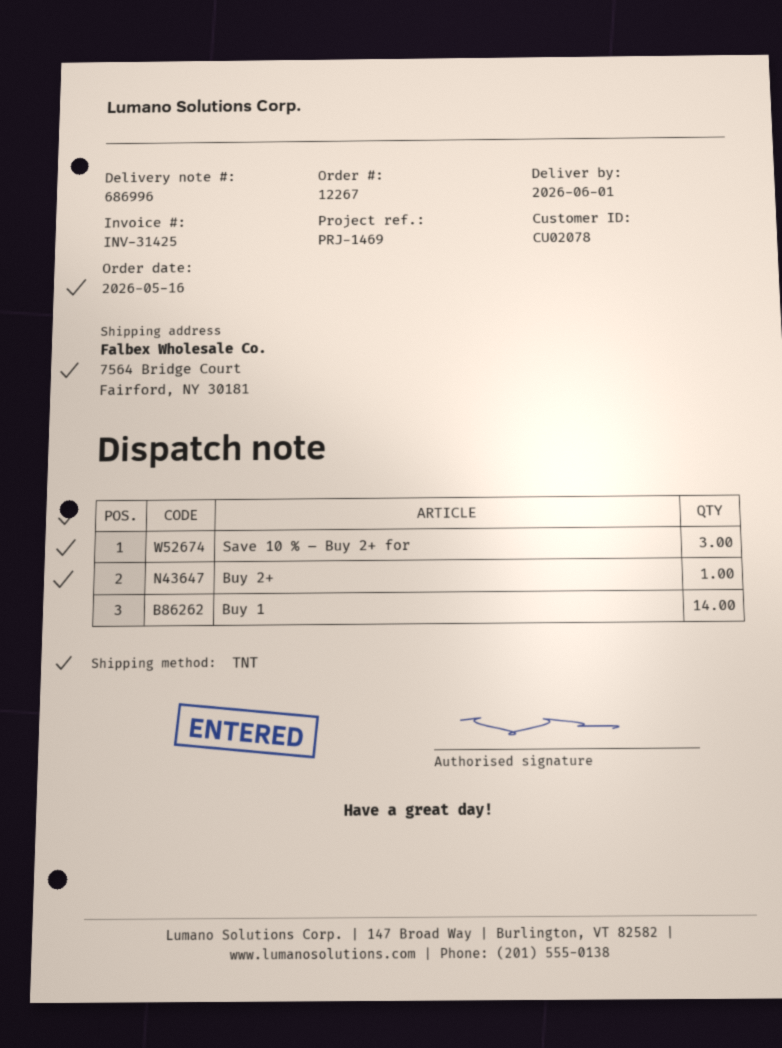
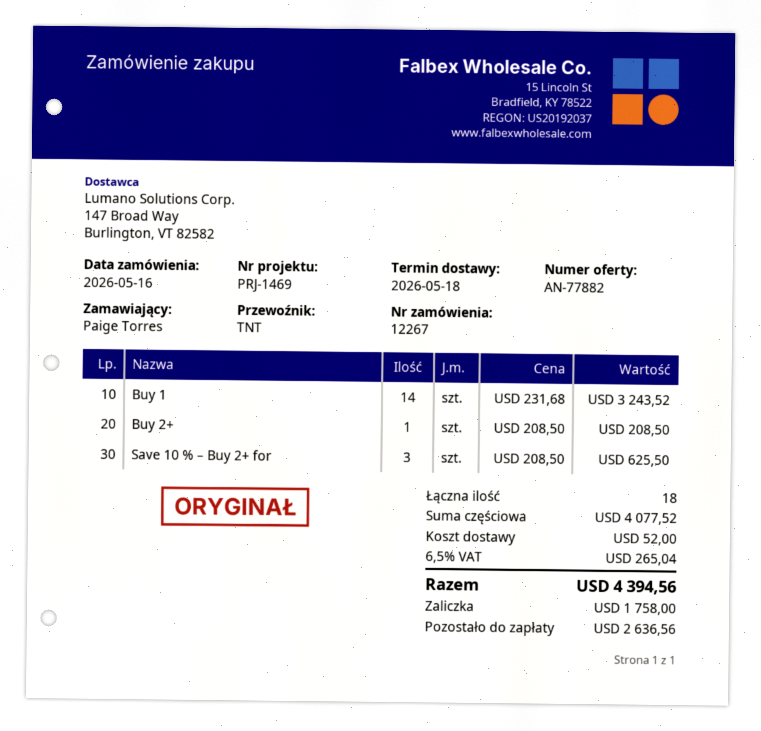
delivery date: 2026-06-01 -> 2026-05-18

